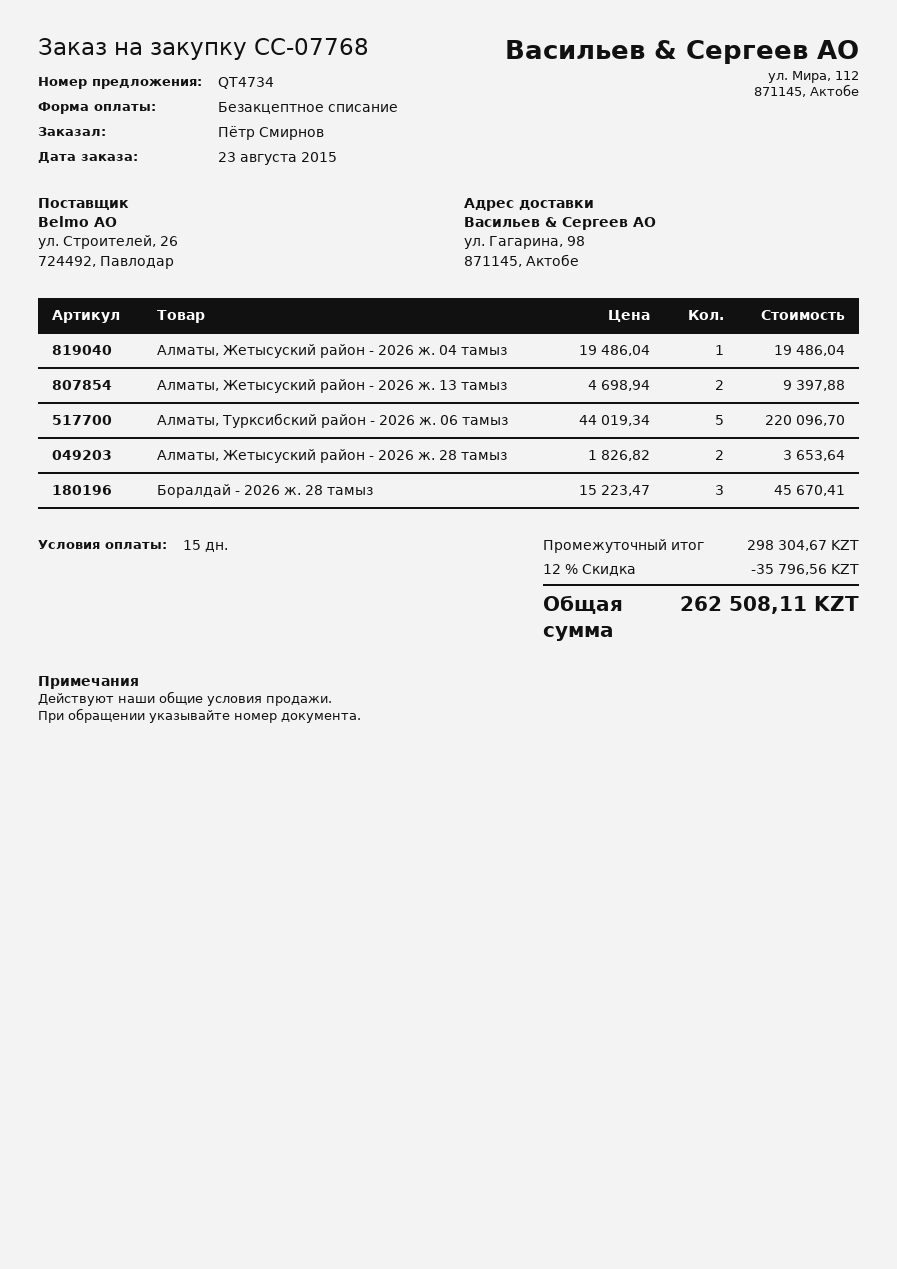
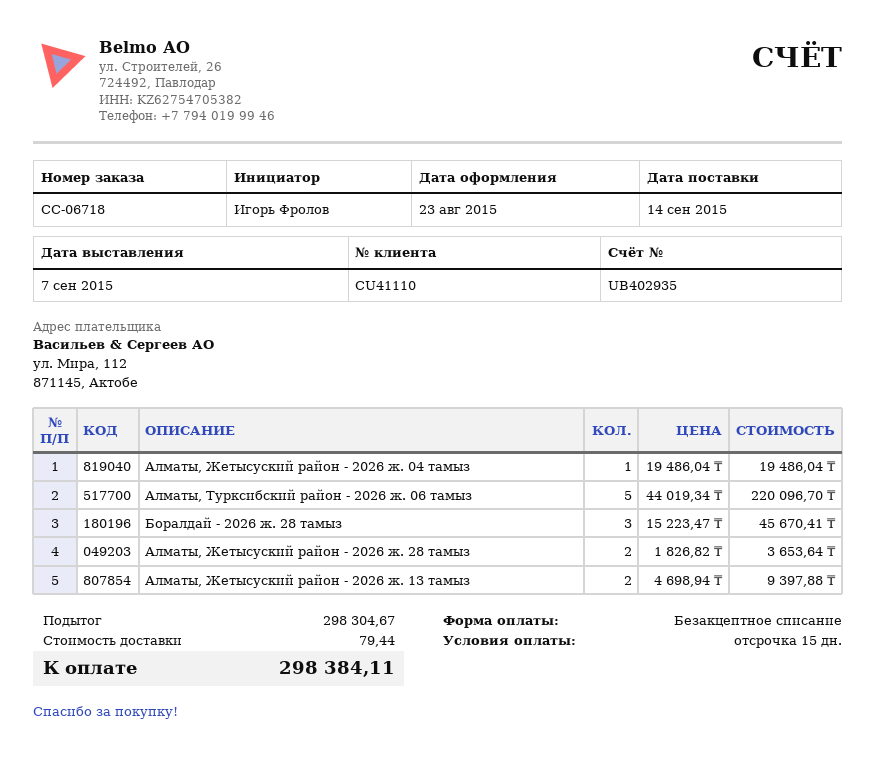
order number: CC-07768 -> CC-06718
ordered by: Пётр Смирнов -> Игорь Фролов
discount: 12% = 35796.56 -> none
shipping: none -> 79.44
total: 262508.11 -> 298384.11

